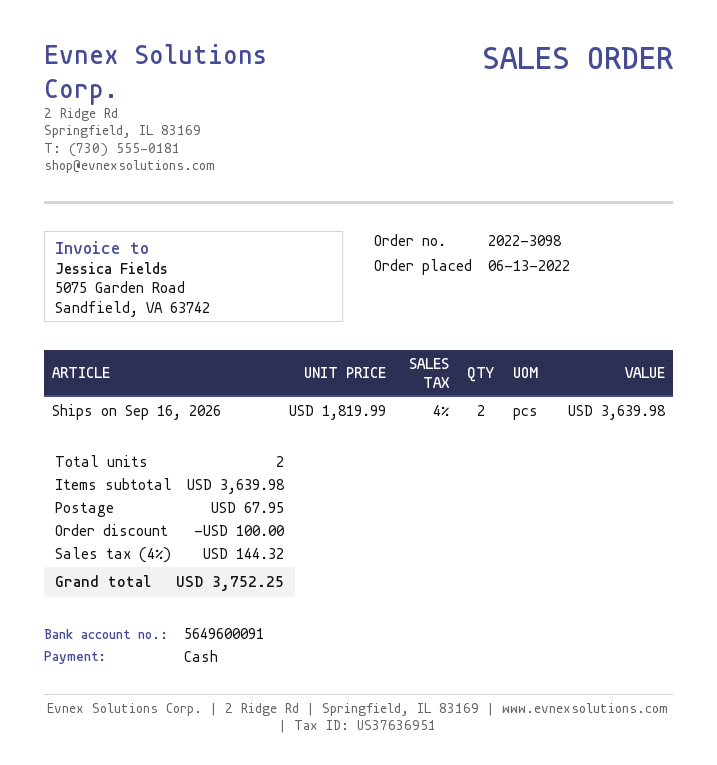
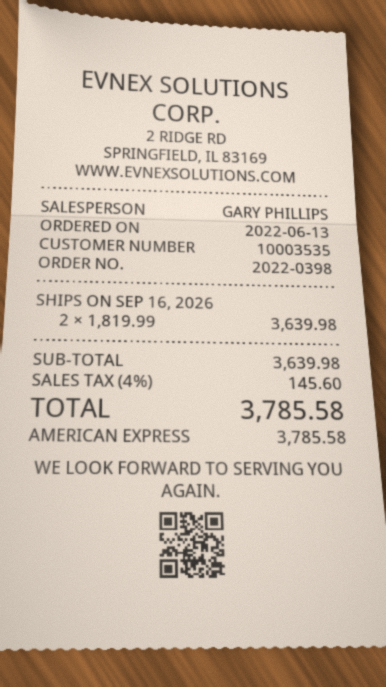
order number: 2022-3098 -> 2022-0398
payment method: cash -> American Express
discount: 100.00 -> none
shipping: 67.95 -> none
tax: 4% = 144.32 -> 4% = 145.60
total: 3752.25 -> 3785.58

